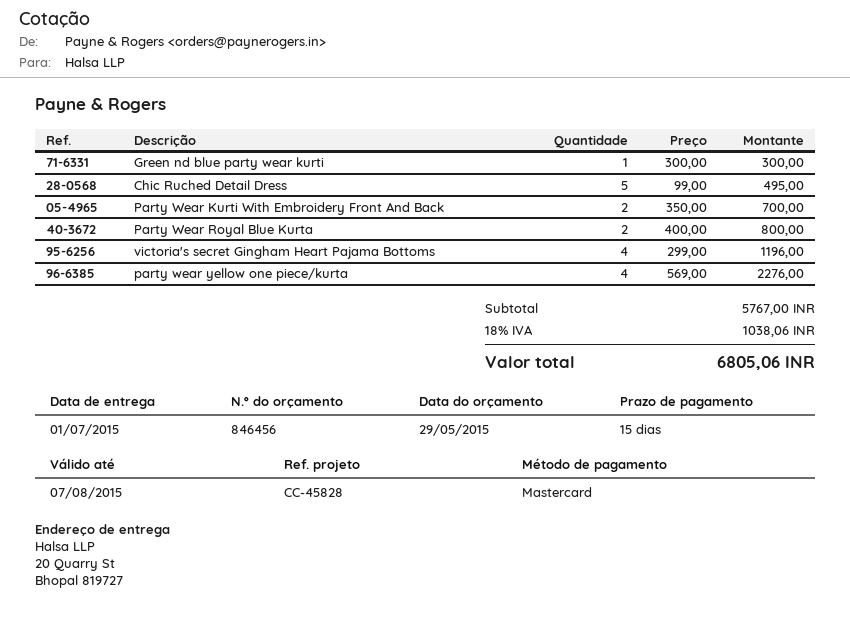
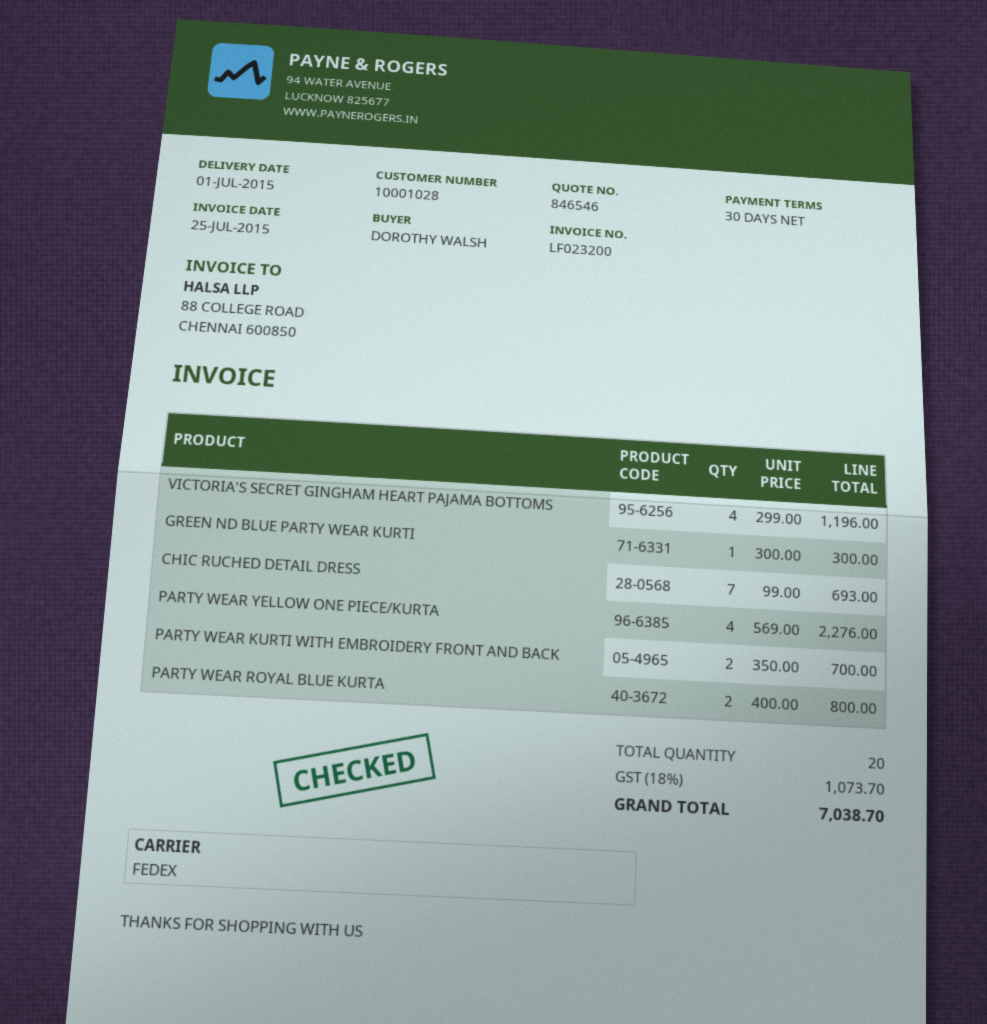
quote number: 846456 -> 846546
payment terms: 15 days -> 30 days
Chic Ruched Detail Dress: 5 x 99.00 = 495.00 -> 7 x 99.00 = 693.00
tax: 18% = 1038.06 -> 18% = 1073.70
total: 6805.06 -> 7038.70

